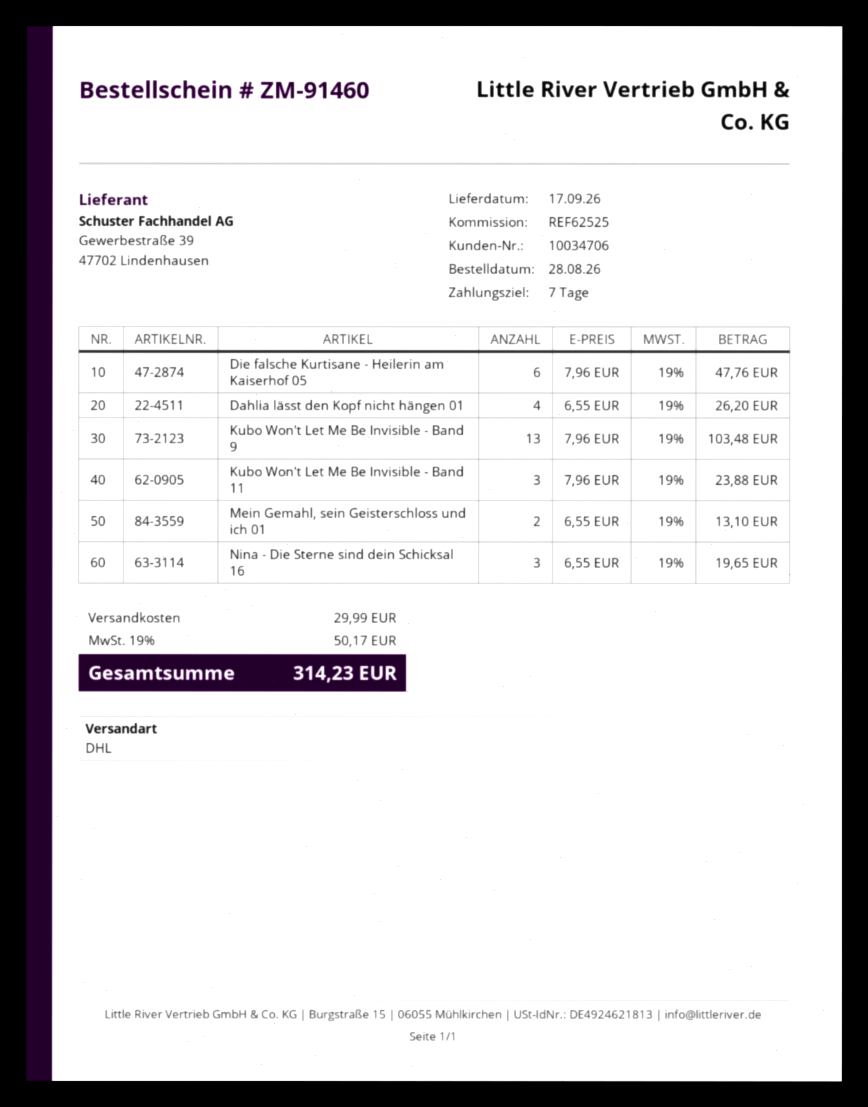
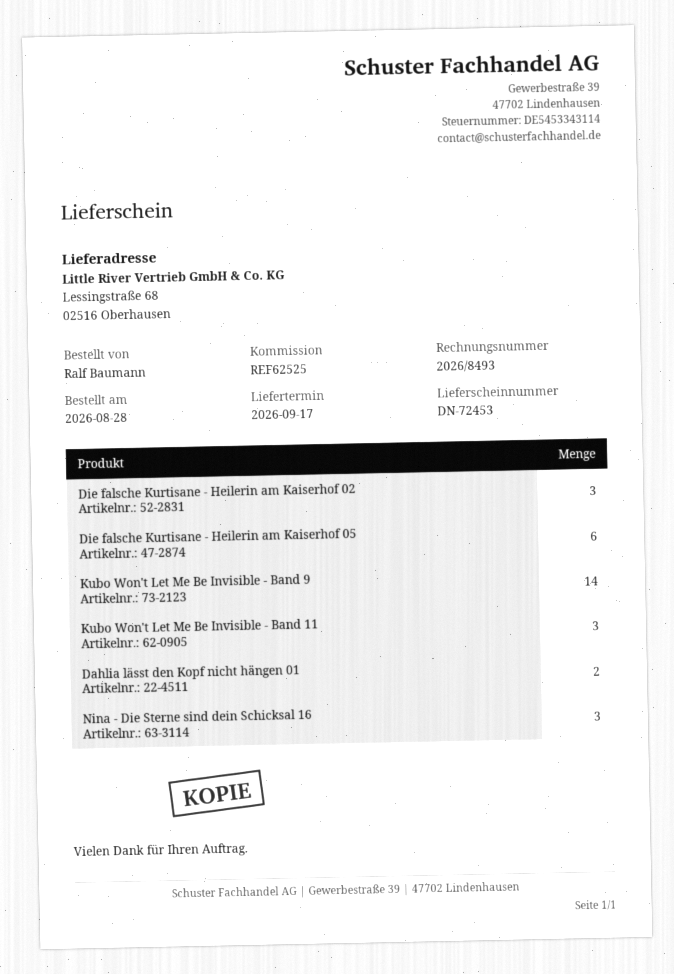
Dahlia lässt den Kopf nicht hängen 01: 4 -> 2
Kubo Won't Let Me Be Invisible - Band 9: 13 -> 14
Mein Gemahl, sein Geisterschloss und ich 01: 2 -> none
Die falsche Kurtisane - Heilerin am Kaiserhof 02: none -> 3

